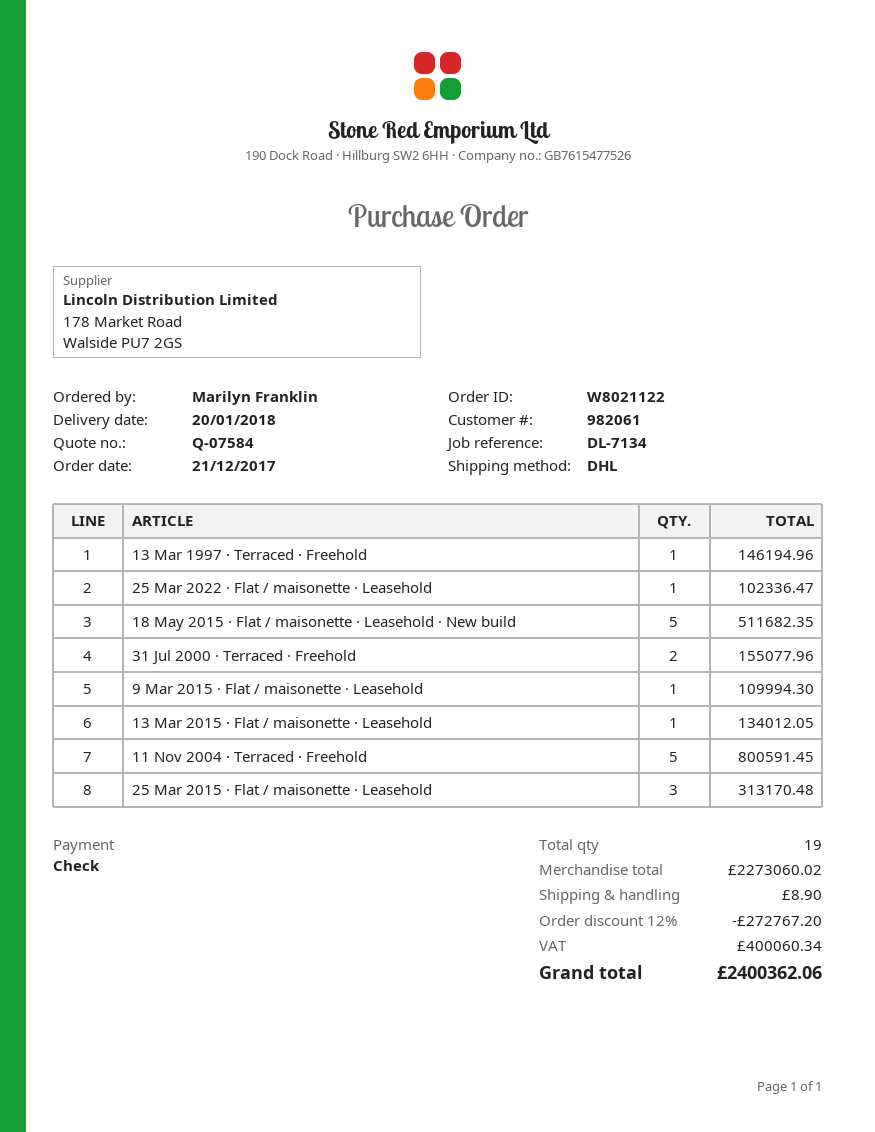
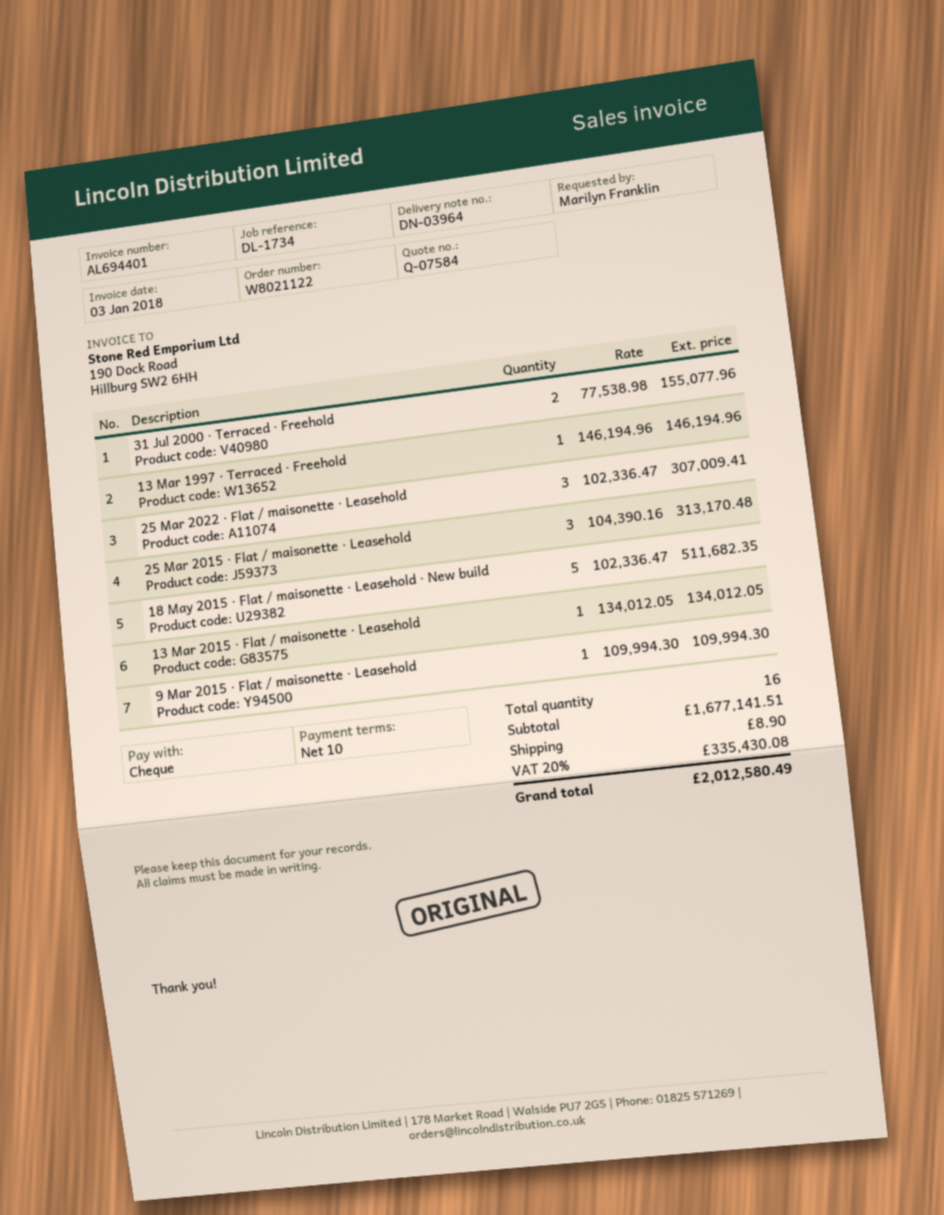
reference: DL-7134 -> DL-1734
25 Mar 2022 · Flat / maisonette · Leasehold: 1 for 102336.47 -> 3 for 307009.41
11 Nov 2004 · Terraced · Freehold: 5 for 800591.45 -> none
total quantity: 19 -> 16
subtotal: 2273060.02 -> 1677141.51
discount: 12% = 272767.20 -> none
tax: 400060.34 -> 335430.08
total: 2400362.06 -> 2012580.49

